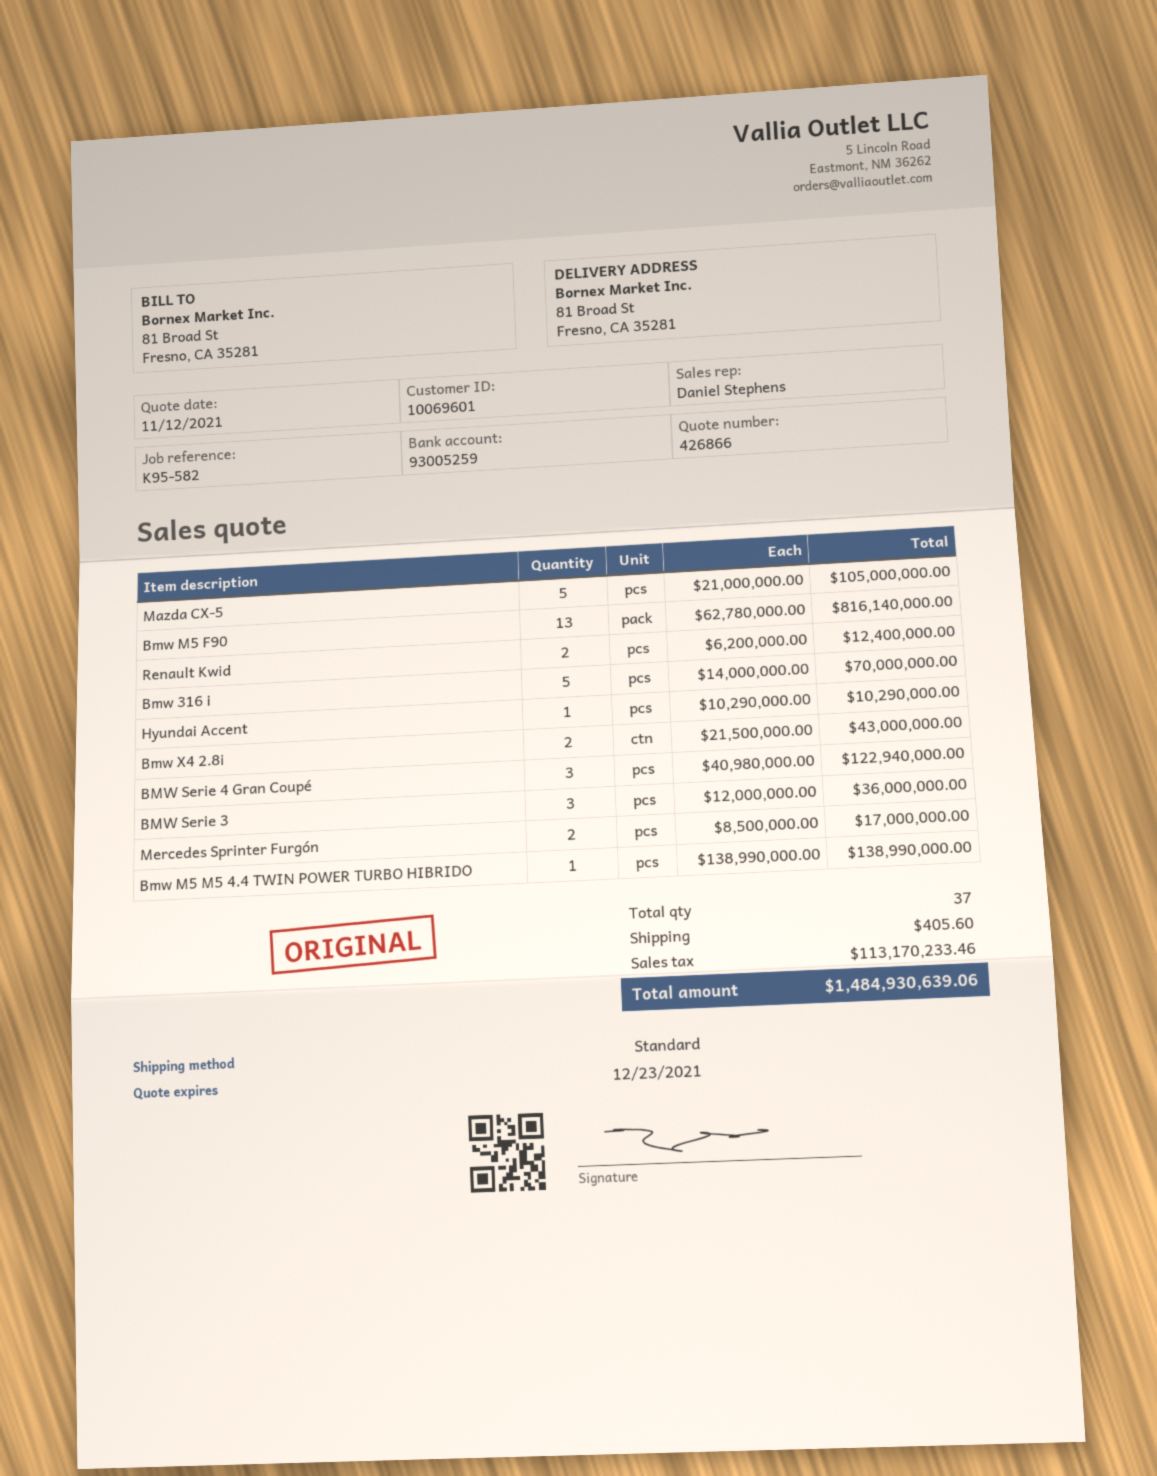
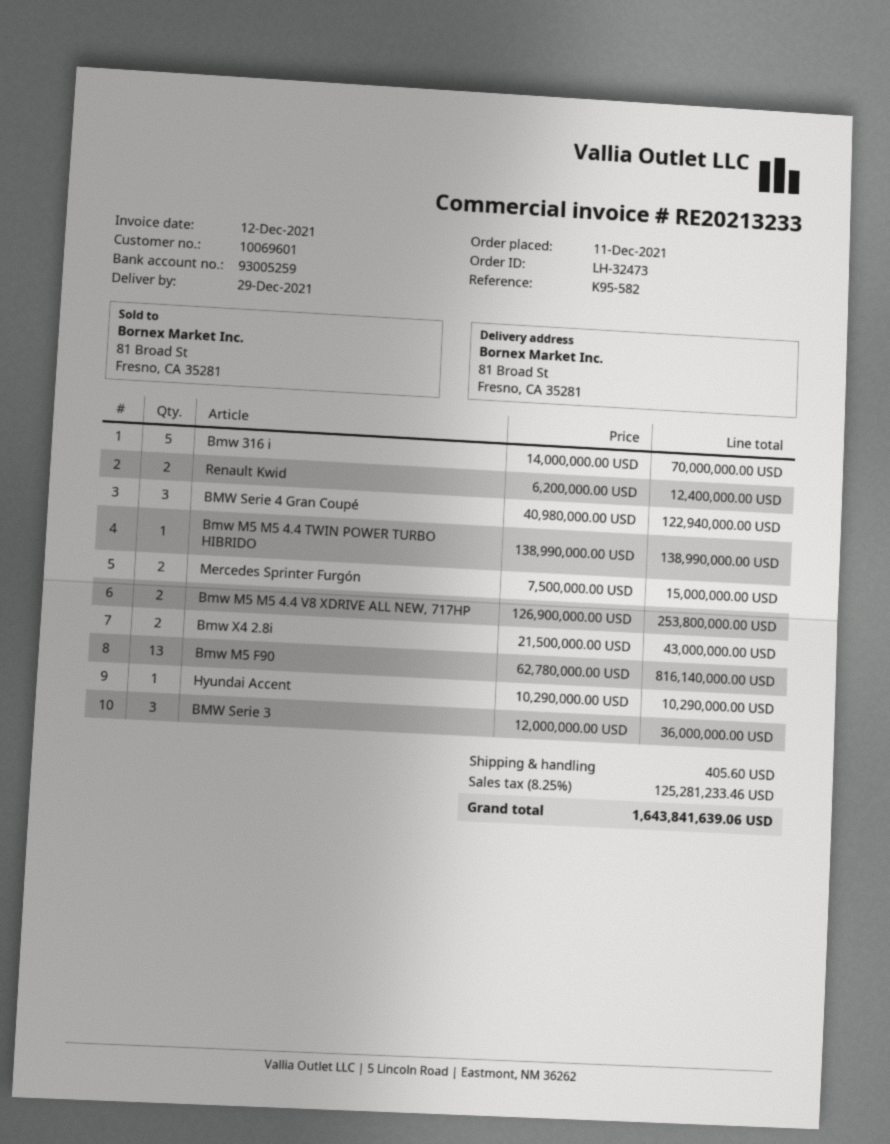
Mazda CX-5: 5 x 21000000.00 = 105000000.00 -> none
Mercedes Sprinter Furgón: 2 x 8500000.00 = 17000000.00 -> 2 x 7500000.00 = 15000000.00
Bmw M5 M5 4.4 V8 XDRIVE ALL NEW, 717HP: none -> 2 x 126900000.00 = 253800000.00
tax: 113170233.46 -> 125281233.46
total: 1484930639.06 -> 1643841639.06

